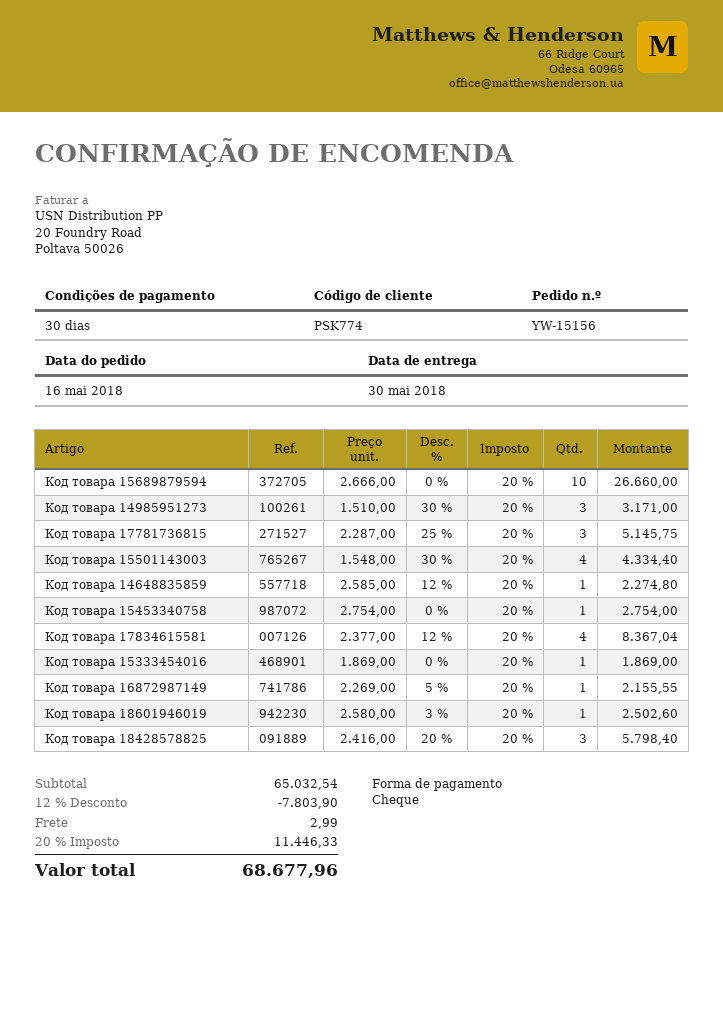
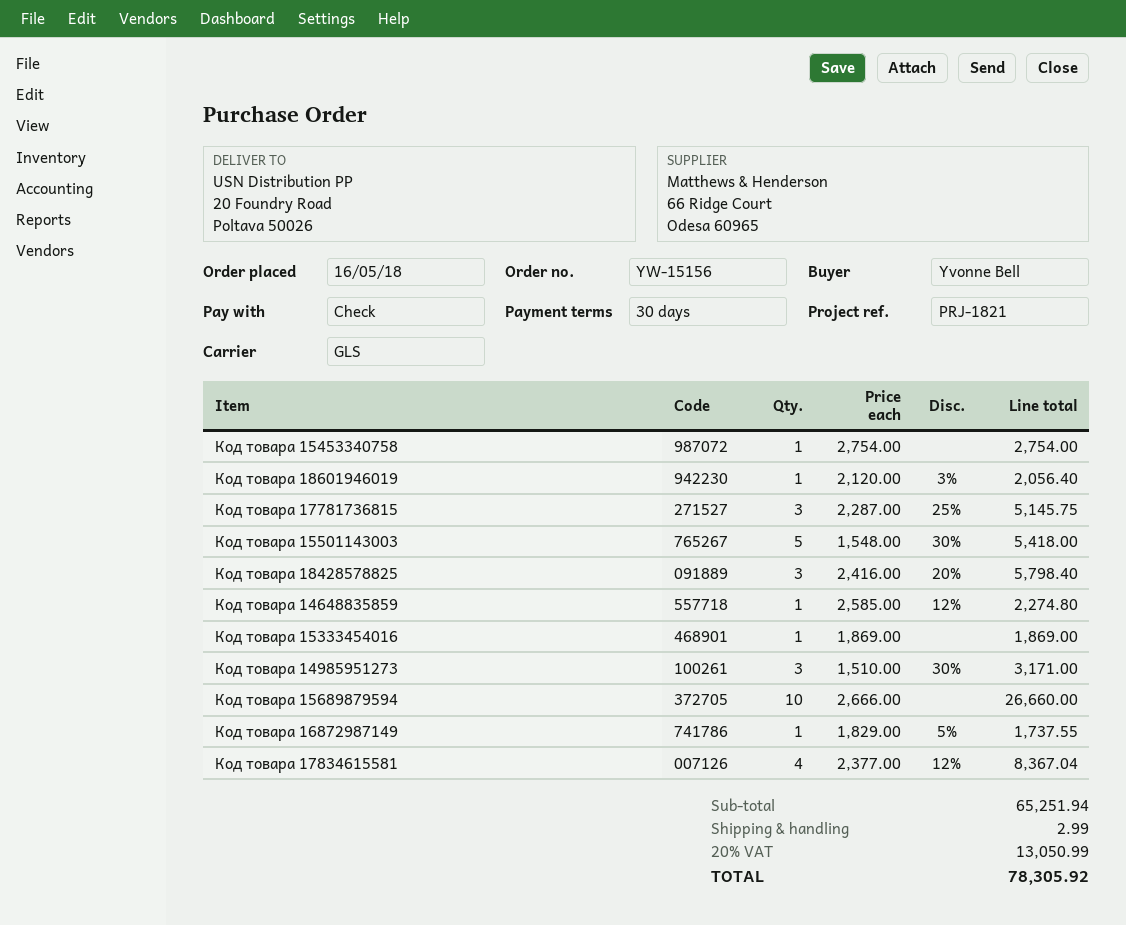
Код товара 15501143003: 4 x 1548.00 - 30% = 4334.40 -> 5 x 1548.00 - 30% = 5418.00
Код товара 16872987149: 1 x 2269.00 - 5% = 2155.55 -> 1 x 1829.00 - 5% = 1737.55
Код товара 18601946019: 1 x 2580.00 - 3% = 2502.60 -> 1 x 2120.00 - 3% = 2056.40
subtotal: 65032.54 -> 65251.94
discount: 12% = 7803.90 -> none
tax: 20% = 11446.33 -> 20% = 13050.99
total: 68677.96 -> 78305.92

